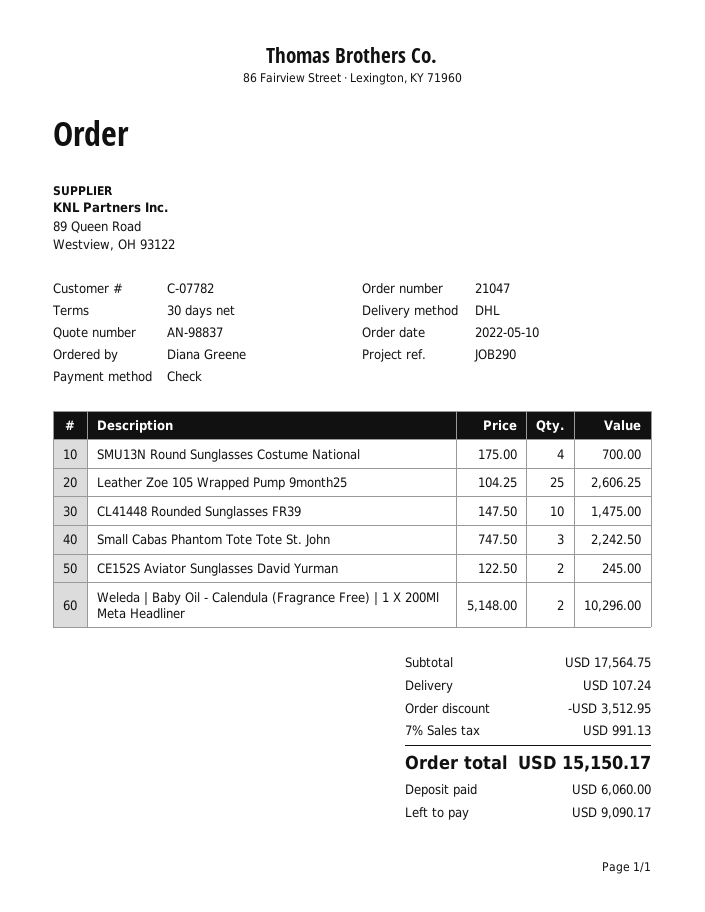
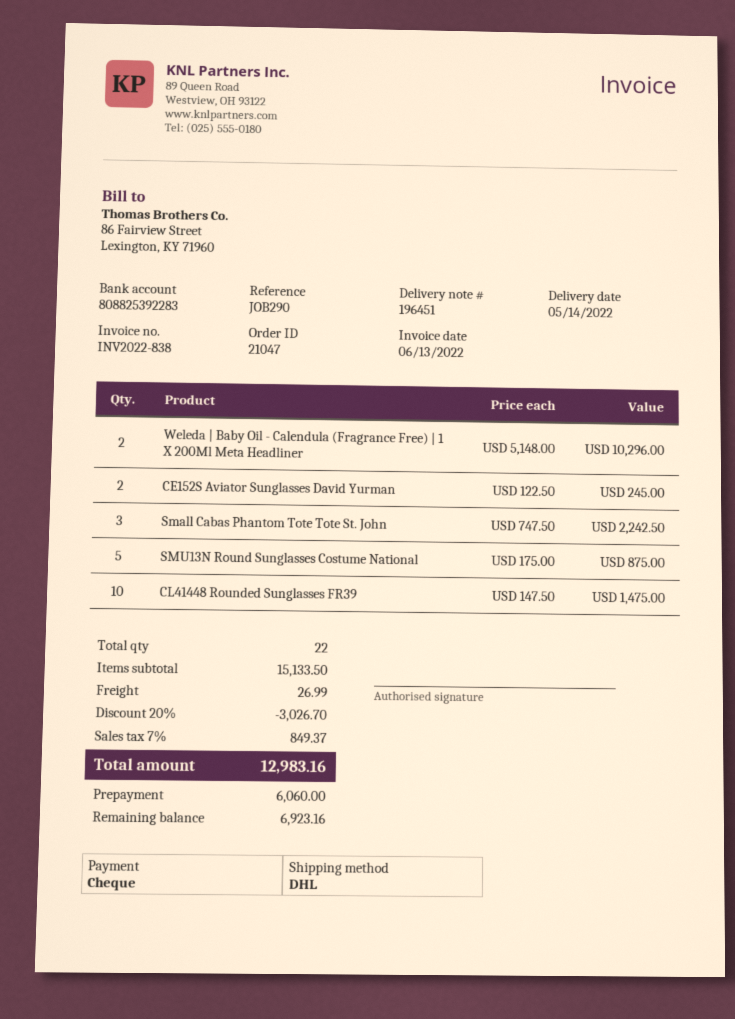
SMU13N Round Sunglasses Costume National: 4 x 175.00 = 700.00 -> 5 x 175.00 = 875.00
Leather Zoe 105 Wrapped Pump 9month25: 25 x 104.25 = 2606.25 -> none
subtotal: 17564.75 -> 15133.50
discount: 3512.95 -> 3026.70
shipping: 107.24 -> 26.99
tax: 7% = 991.13 -> 7% = 849.37
total: 15150.17 -> 12983.16
balance: 9090.17 -> 6923.16

